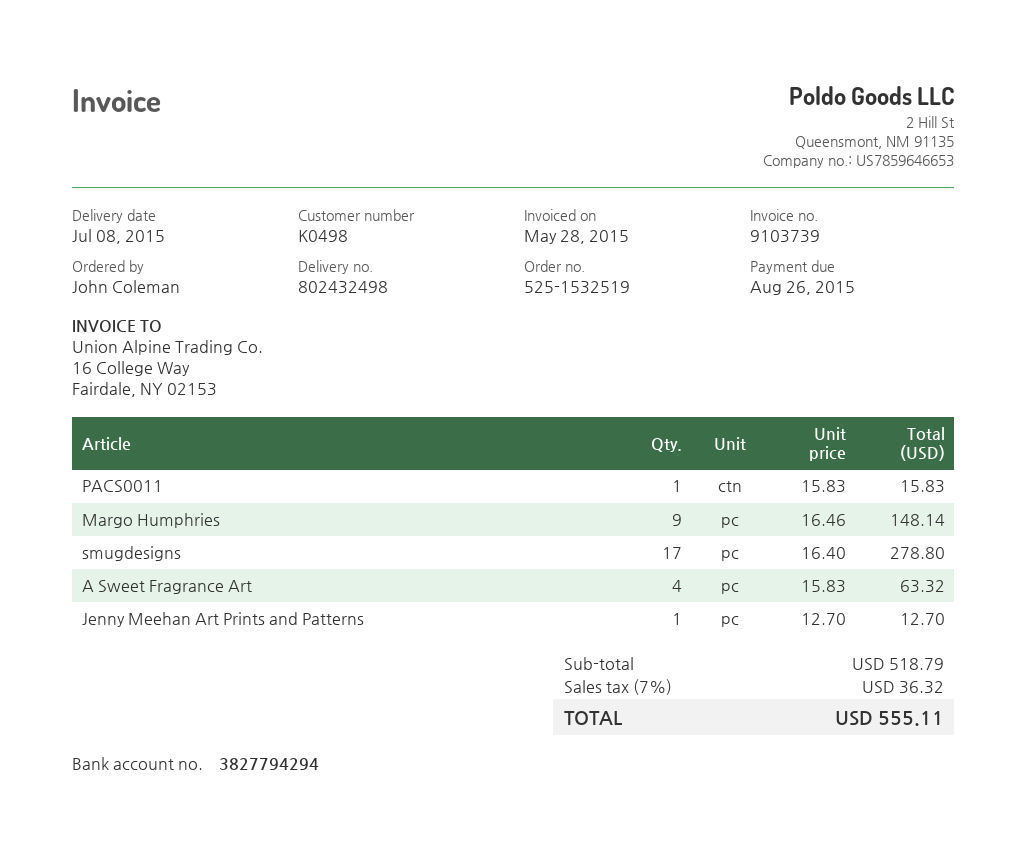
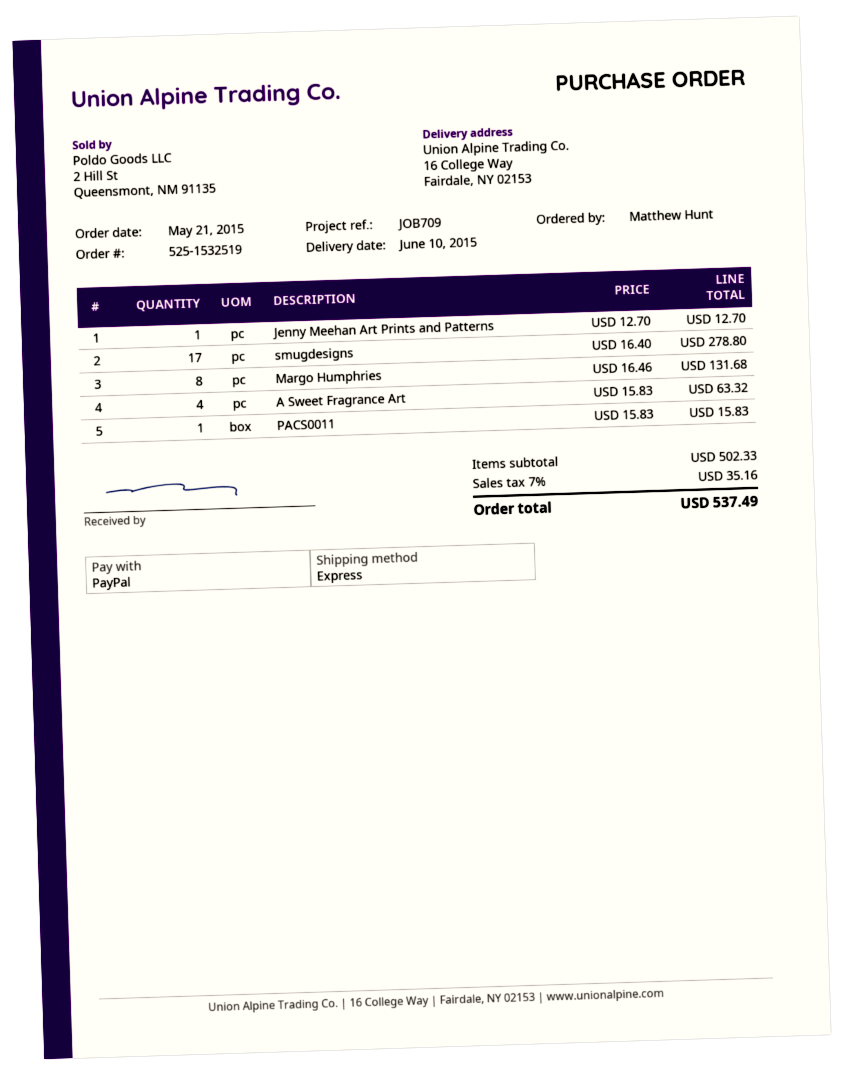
delivery date: 2015-07-08 -> 2015-06-10
ordered by: John Coleman -> Matthew Hunt
Margo Humphries: 9 x 16.46 = 148.14 -> 8 x 16.46 = 131.68
subtotal: 518.79 -> 502.33
tax: 7% = 36.32 -> 7% = 35.16
total: 555.11 -> 537.49

